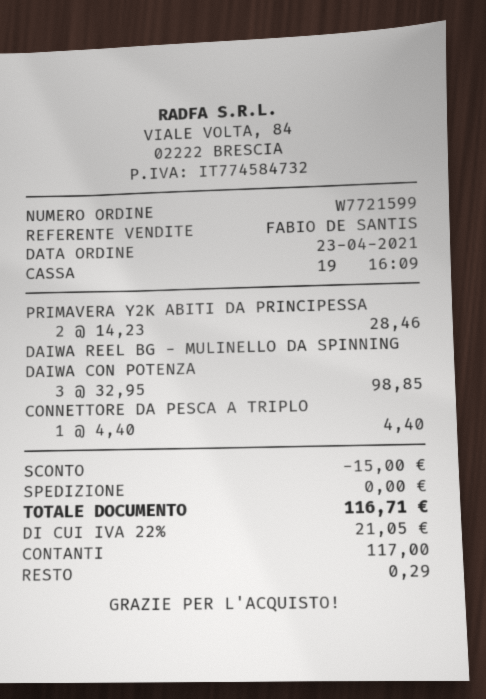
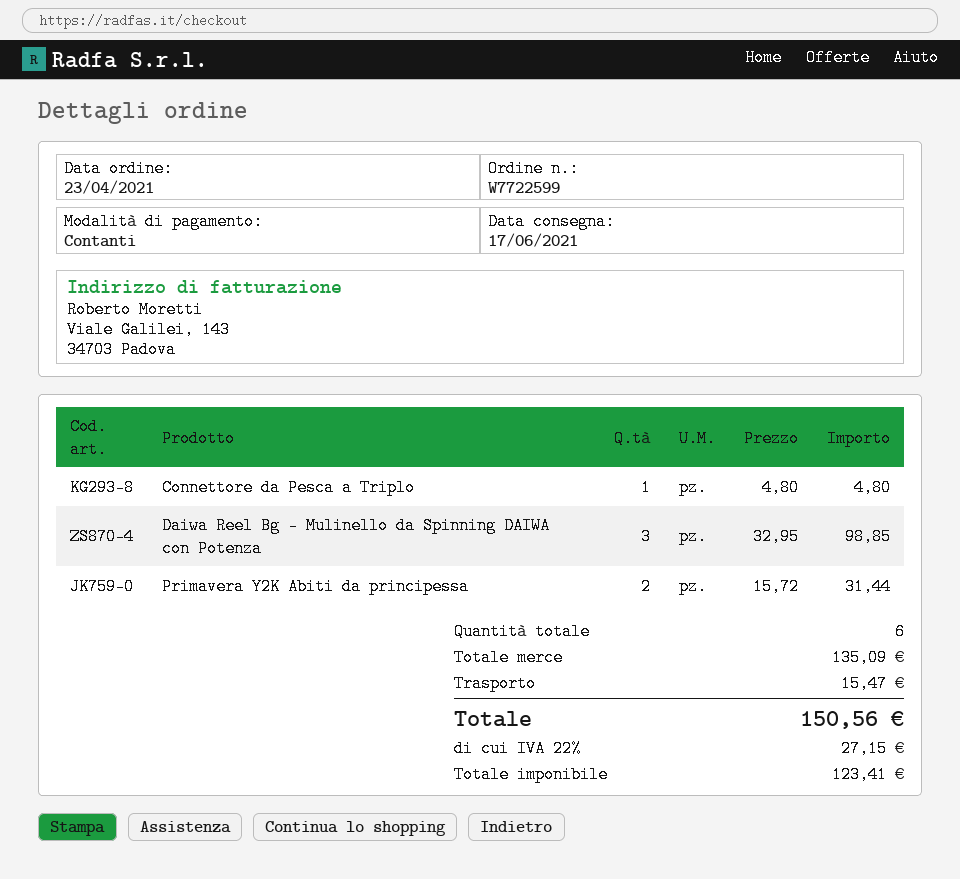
order number: W7721599 -> W7722599
PRIMAVERA Y2K ABITI DA PRINCIPESSA: 2 x 14.23 = 28.46 -> 2 x 15.72 = 31.44
CONNETTORE DA PESCA A TRIPLO: 1 x 4.40 = 4.40 -> 1 x 4.80 = 4.80
discount: 15.00 -> none
shipping: 0.00 -> 15.47
tax: 22% = 21.05 -> 22% = 27.15
total: 116.71 -> 150.56

